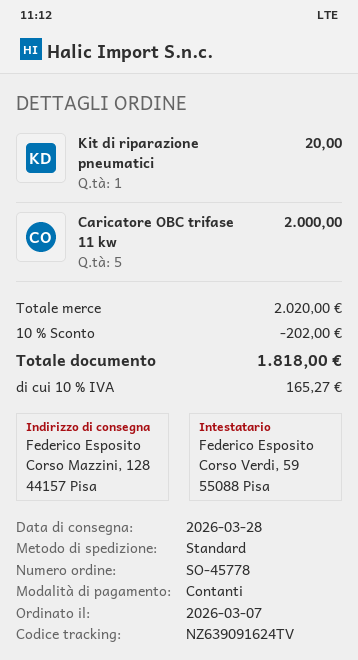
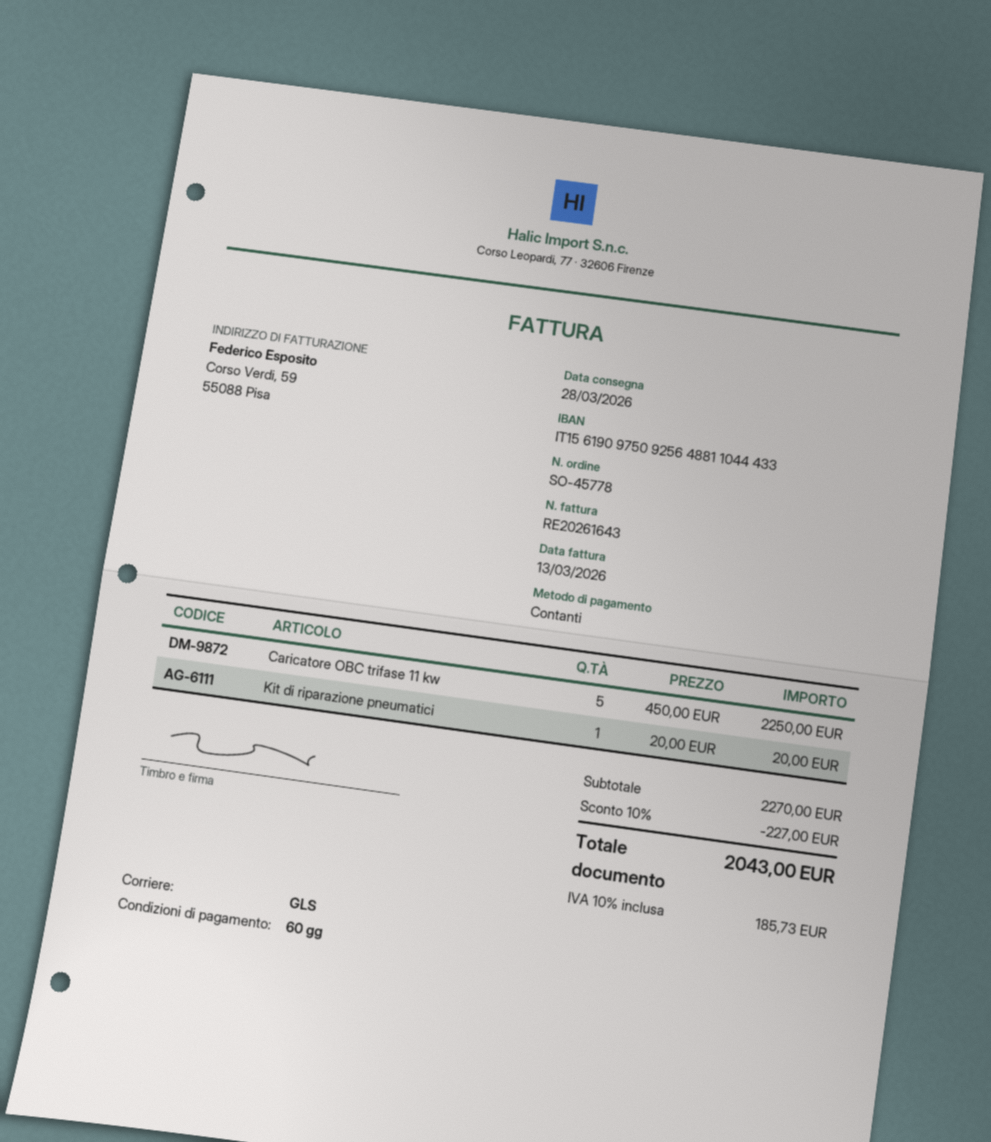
shipping method: standard -> GLS
Caricatore OBC trifase 11 kw: 5 for 2000.00 -> 5 for 2250.00
subtotal: 2020.00 -> 2270.00
discount: 10% = 202.00 -> 10% = 227.00
tax: 10% = 165.27 -> 10% = 185.73
total: 1818.00 -> 2043.00

